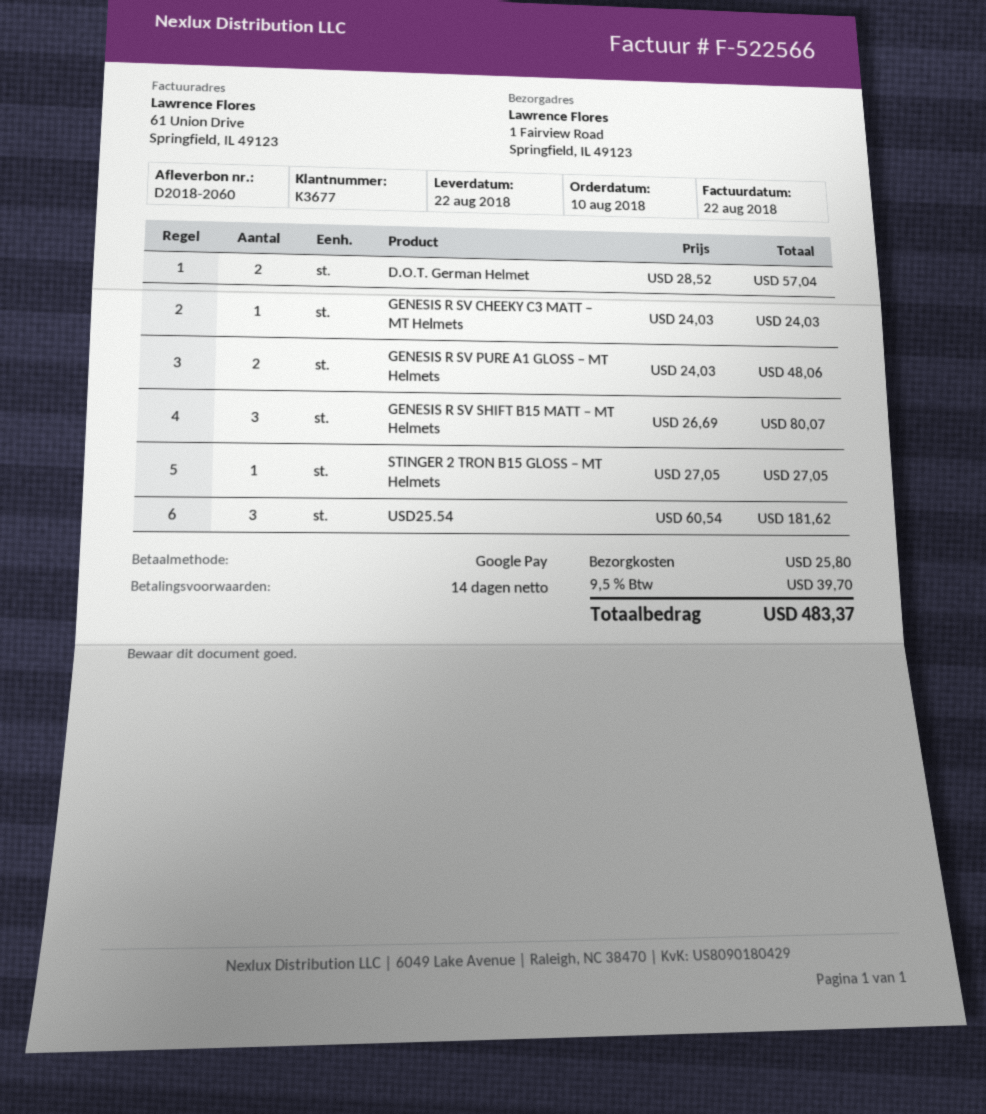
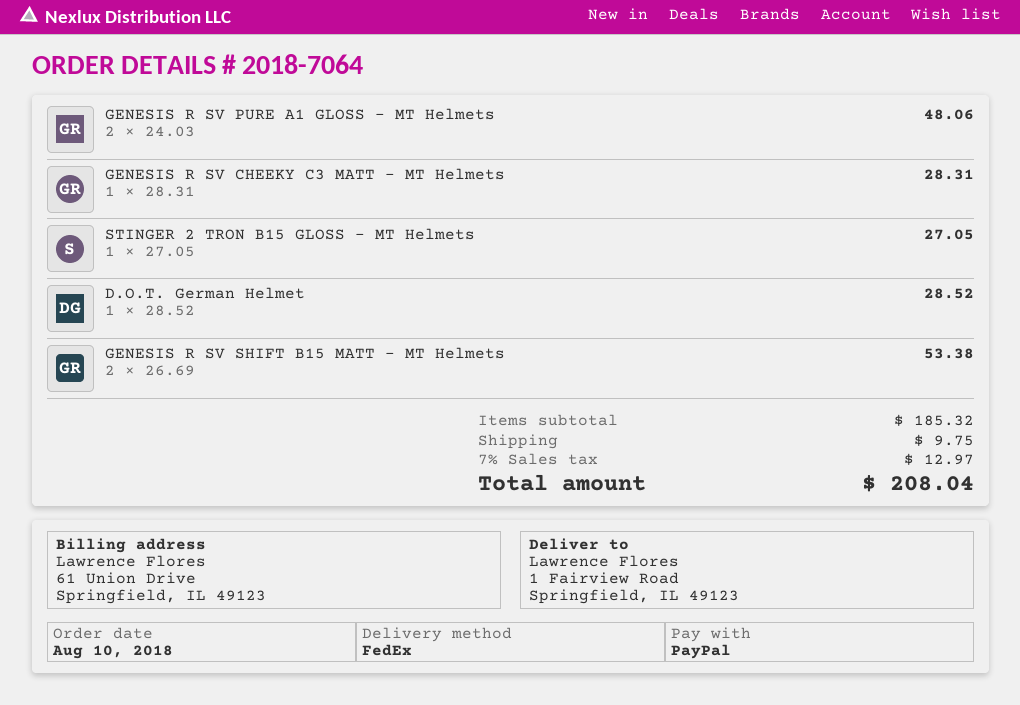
payment method: Google Pay -> PayPal
D.O.T. German Helmet: 2 x 28.52 = 57.04 -> 1 x 28.52 = 28.52
GENESIS R SV CHEEKY C3 MATT – MT Helmets: 1 x 24.03 = 24.03 -> 1 x 28.31 = 28.31
GENESIS R SV SHIFT B15 MATT – MT Helmets: 3 x 26.69 = 80.07 -> 2 x 26.69 = 53.38
USD25.54: 3 x 60.54 = 181.62 -> none
shipping: 25.80 -> 9.75
tax: 9.5% = 39.70 -> 7% = 12.97
total: 483.37 -> 208.04

